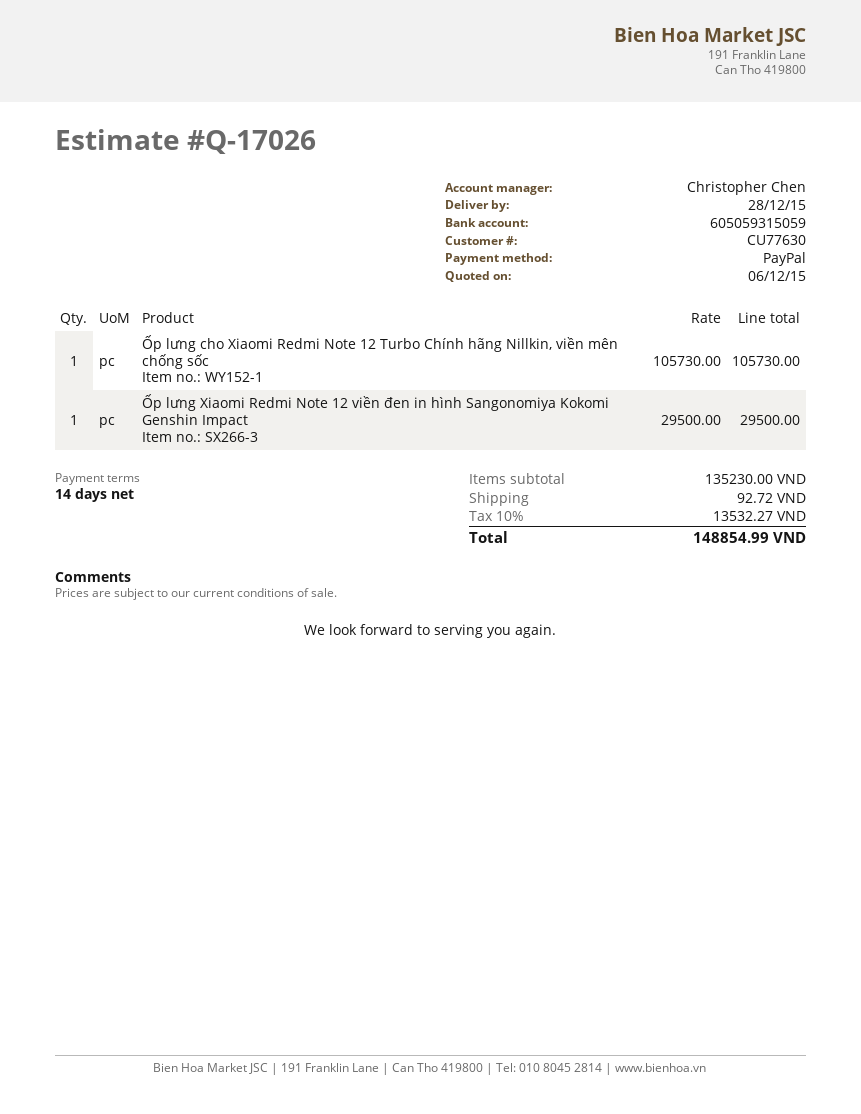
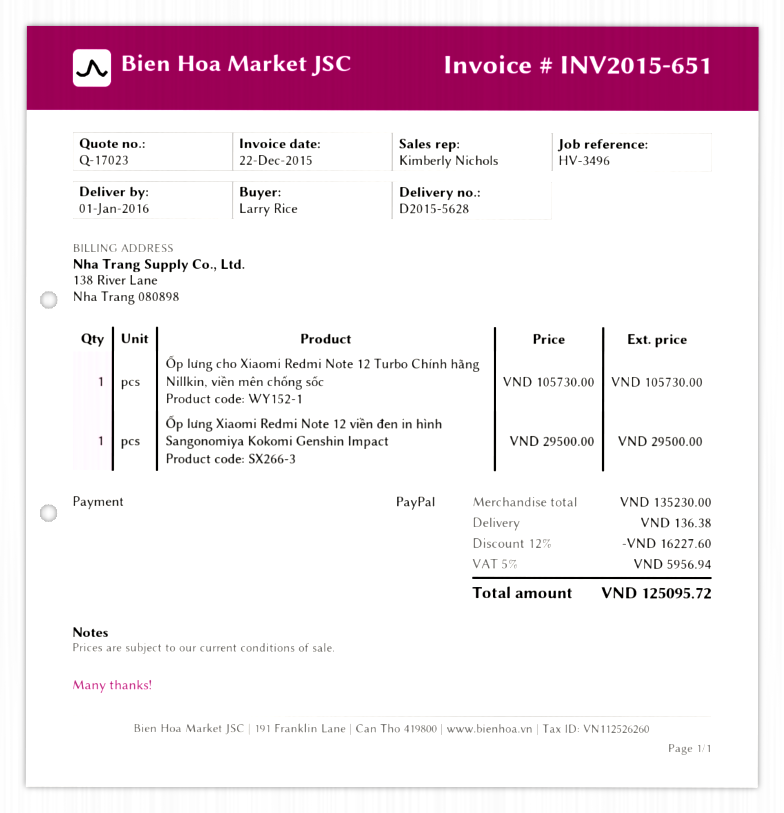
quote number: Q-17026 -> Q-17023
delivery date: 2015-12-28 -> 2016-01-01
sales rep: Christopher Chen -> Kimberly Nichols
discount: none -> 12% = 16227.60
shipping: 92.72 -> 136.38
tax: 10% = 13532.27 -> 5% = 5956.94
total: 148854.99 -> 125095.72

